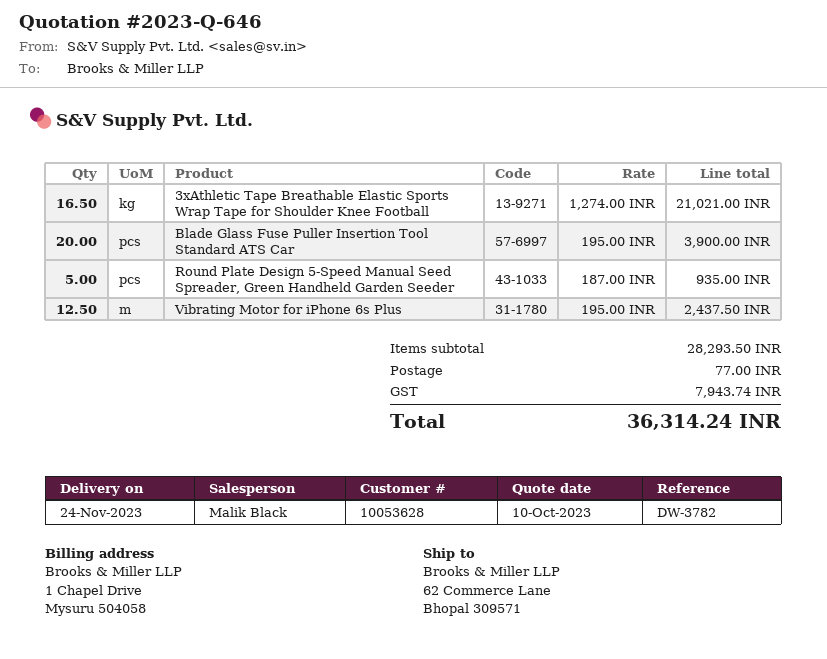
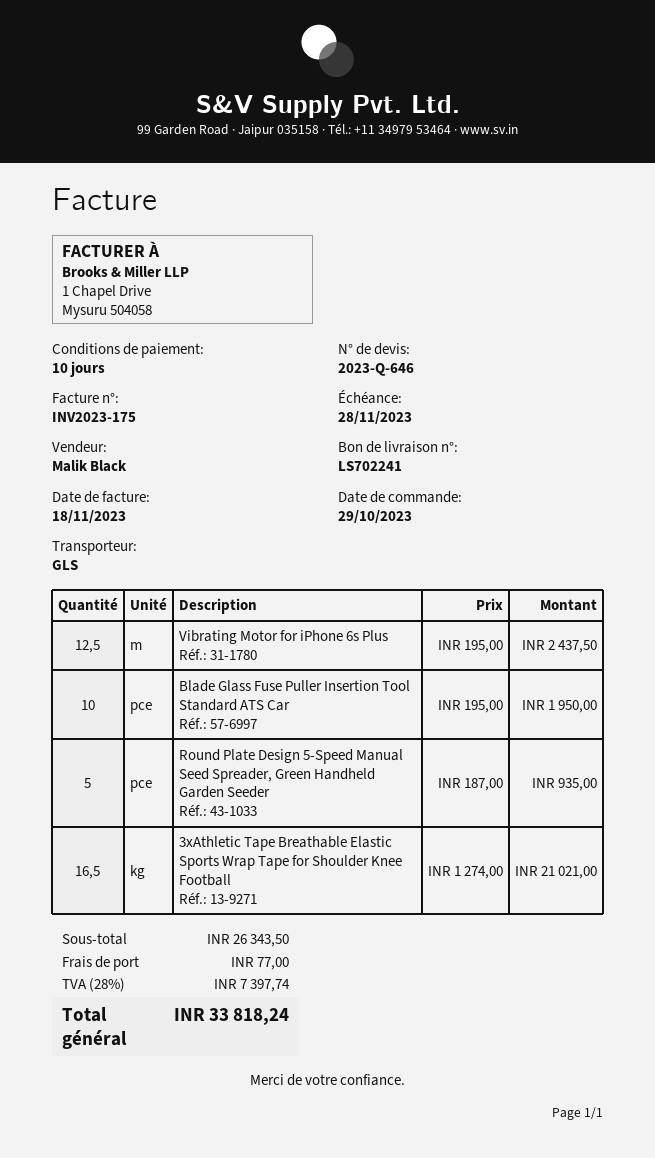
Blade Glass Fuse Puller Insertion Tool Standard ATS Car: 20 x 195.00 = 3900.00 -> 10 x 195.00 = 1950.00
subtotal: 28293.50 -> 26343.50
tax: 7943.74 -> 7397.74
total: 36314.24 -> 33818.24

